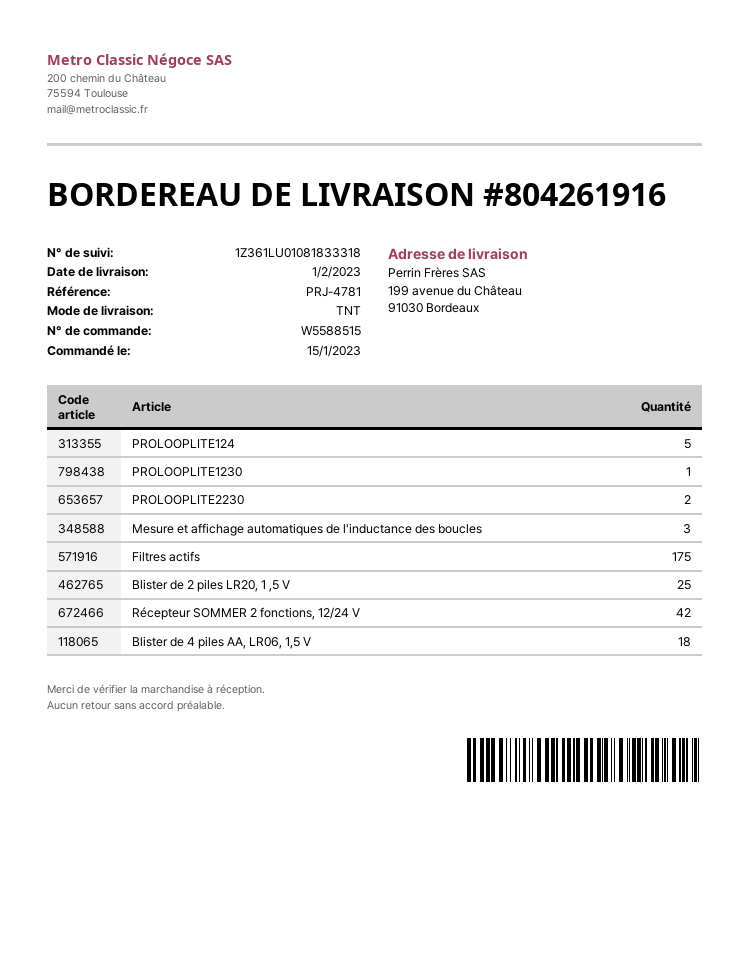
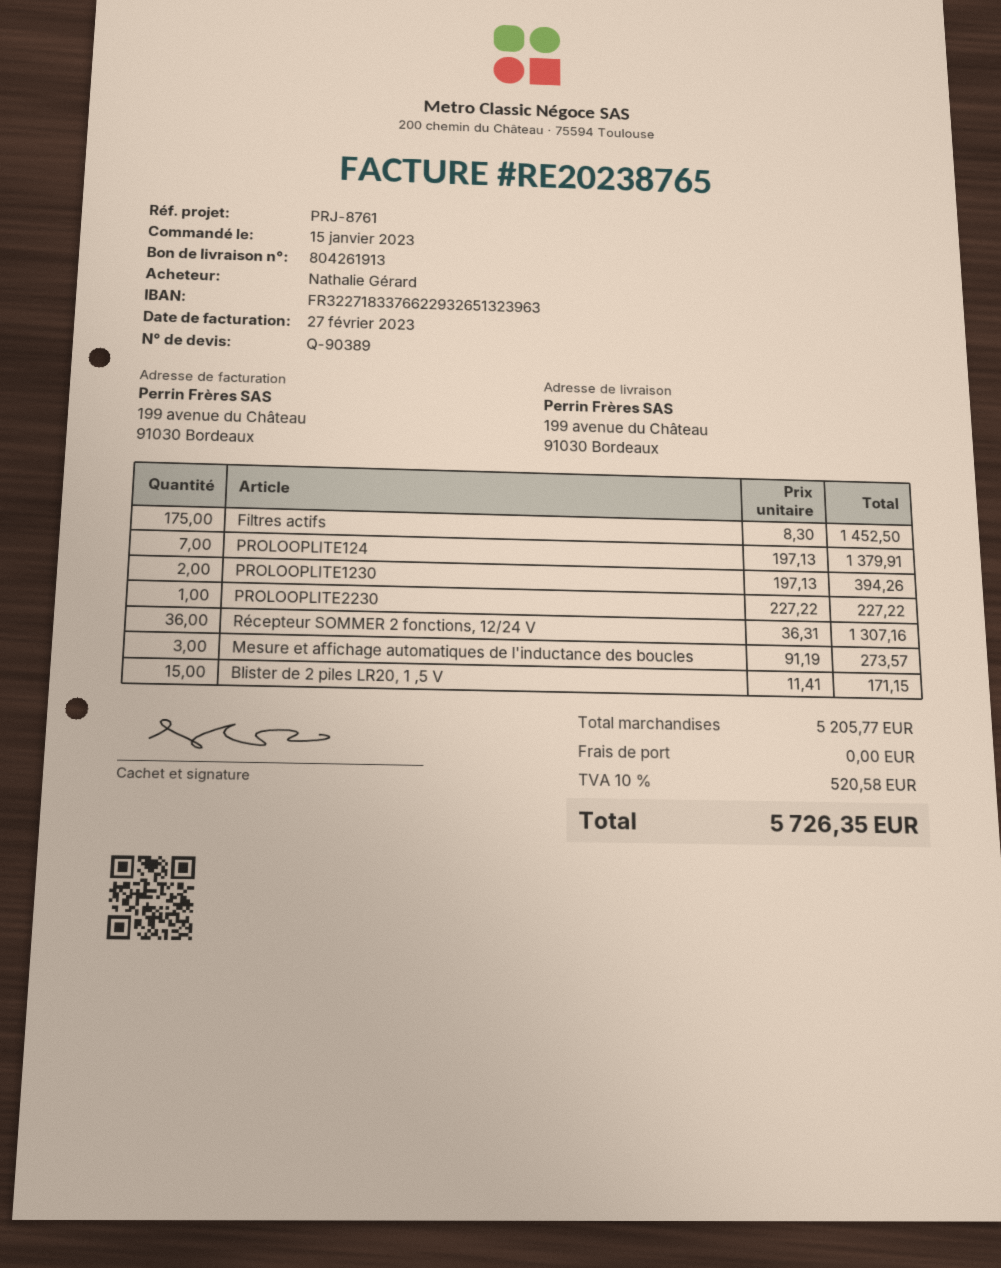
delivery note number: 804261916 -> 804261913
reference: PRJ-4781 -> PRJ-8761
PROLOOPLITE124: 5 -> 7
PROLOOPLITE1230: 1 -> 2
PROLOOPLITE2230: 2 -> 1
Blister de 2 piles LR20, 1 ,5 V: 25 -> 15
Récepteur SOMMER 2 fonctions, 12/24 V: 42 -> 36
Blister de 4 piles AA, LR06, 1,5 V: 18 -> none

